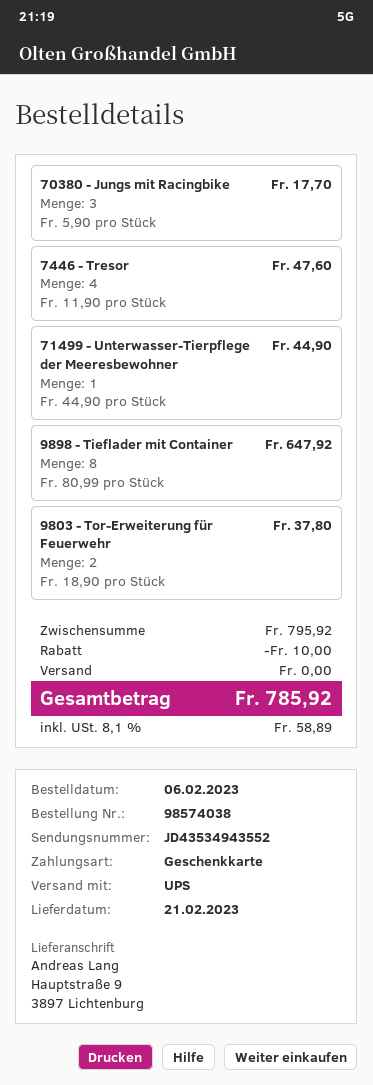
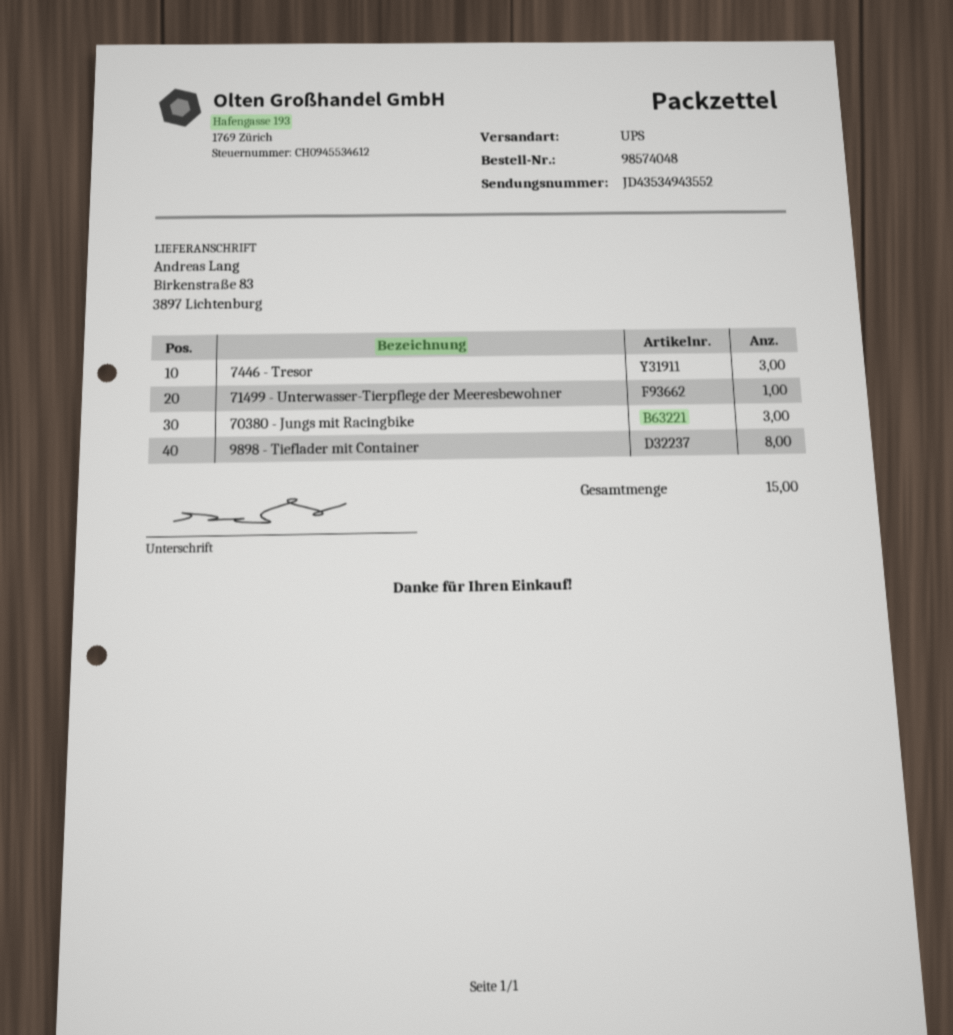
order number: 98574038 -> 98574048
ship to: Hauptstraße 9, 3897 Lichtenburg -> Birkenstraße 83, 3897 Lichtenburg
7446 - Tresor: 4 -> 3
9803 - Tor-Erweiterung für Feuerwehr: 2 -> none

